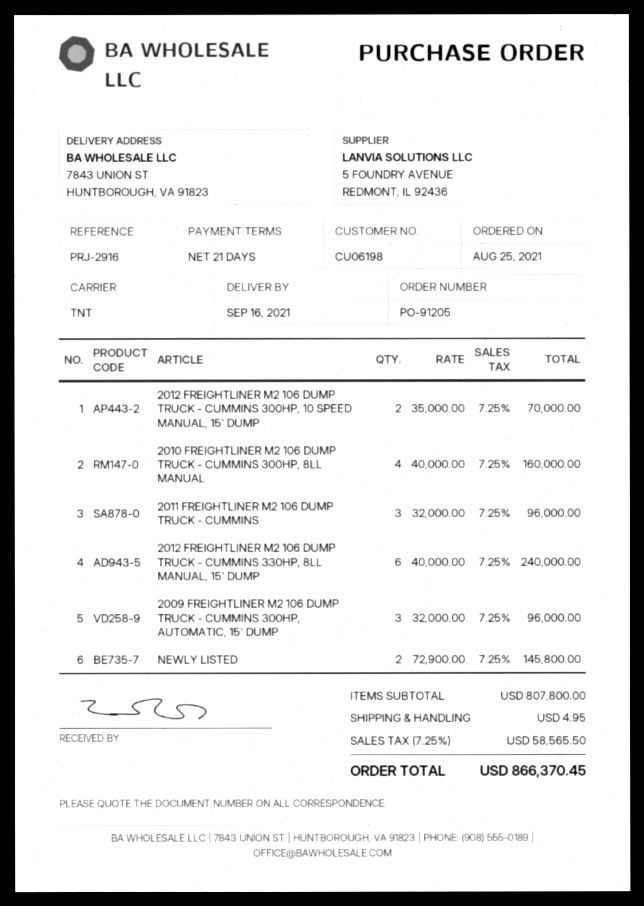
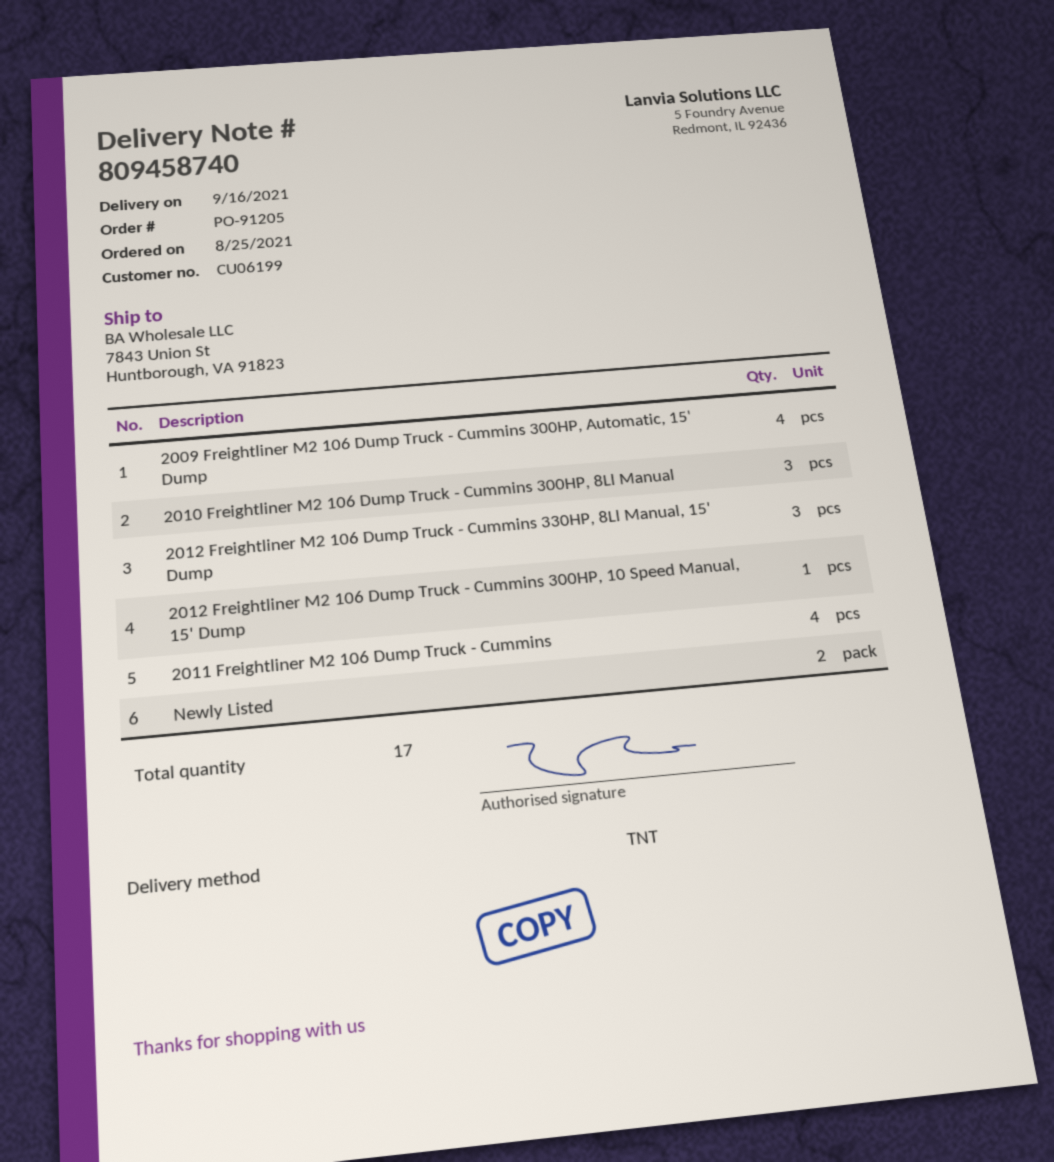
customer number: CU06198 -> CU06199
2012 FREIGHTLINER M2 106 DUMP TRUCK - CUMMINS 300HP, 10 SPEED MANUAL, 15' DUMP: 2 -> 1
2010 FREIGHTLINER M2 106 DUMP TRUCK - CUMMINS 300HP, 8LL MANUAL: 4 -> 3
2011 FREIGHTLINER M2 106 DUMP TRUCK - CUMMINS: 3 -> 4
2012 FREIGHTLINER M2 106 DUMP TRUCK - CUMMINS 330HP, 8LL MANUAL, 15' DUMP: 6 -> 3
2009 FREIGHTLINER M2 106 DUMP TRUCK - CUMMINS 300HP, AUTOMATIC, 15' DUMP: 3 -> 4

